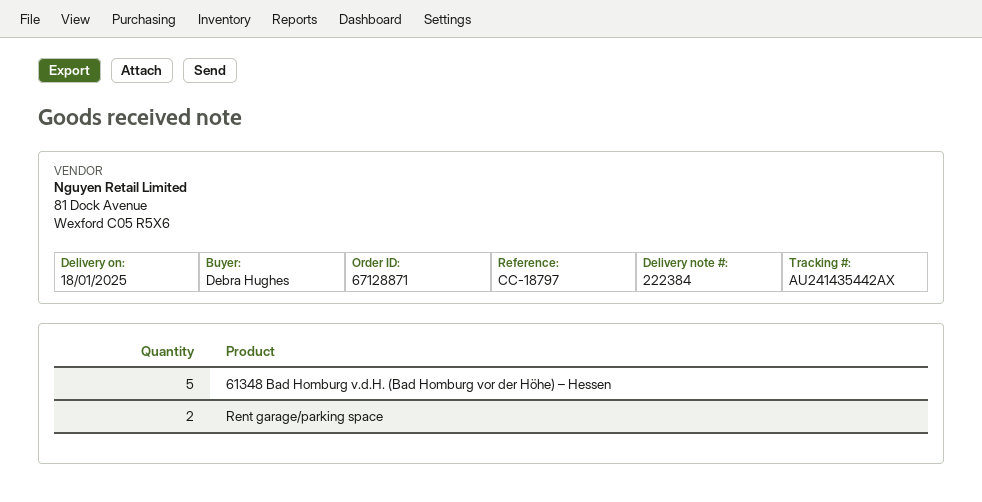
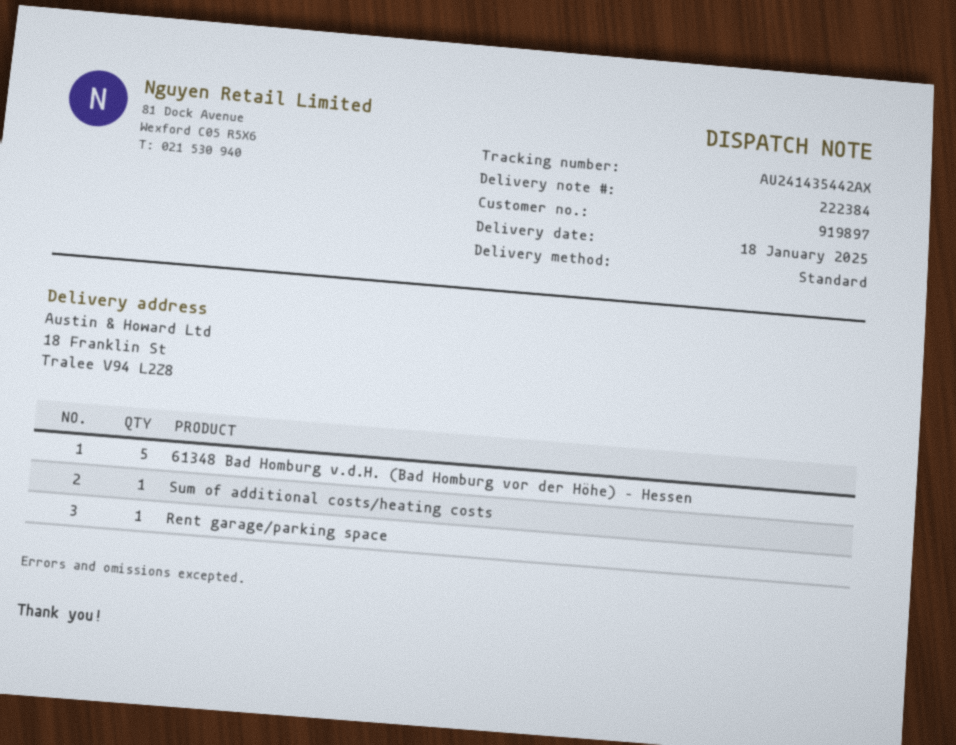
Rent garage/parking space: 2 -> 1
Sum of additional costs/heating costs: none -> 1

